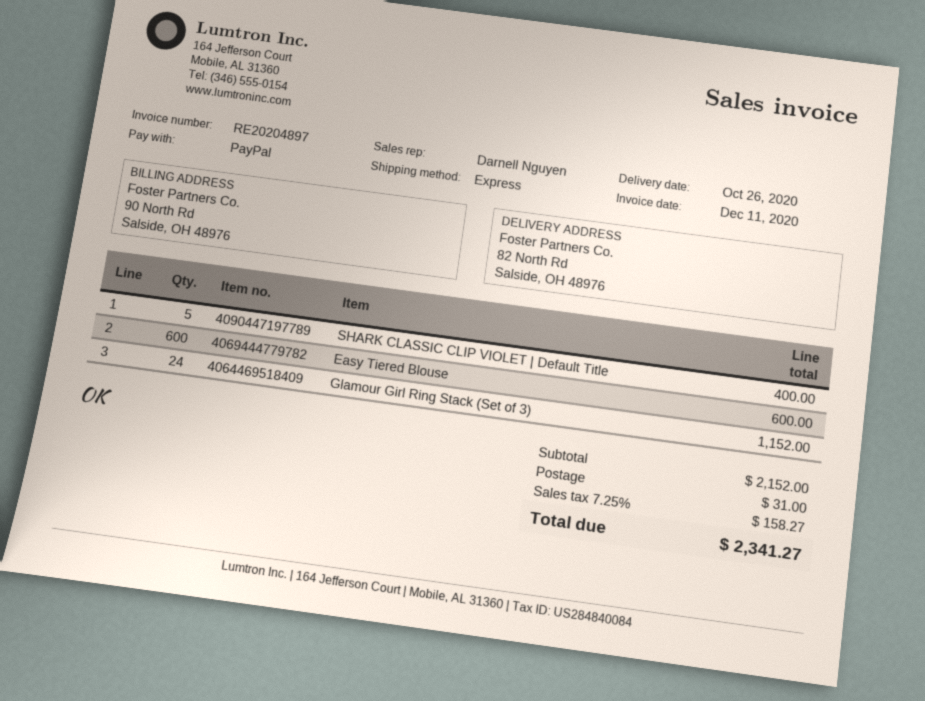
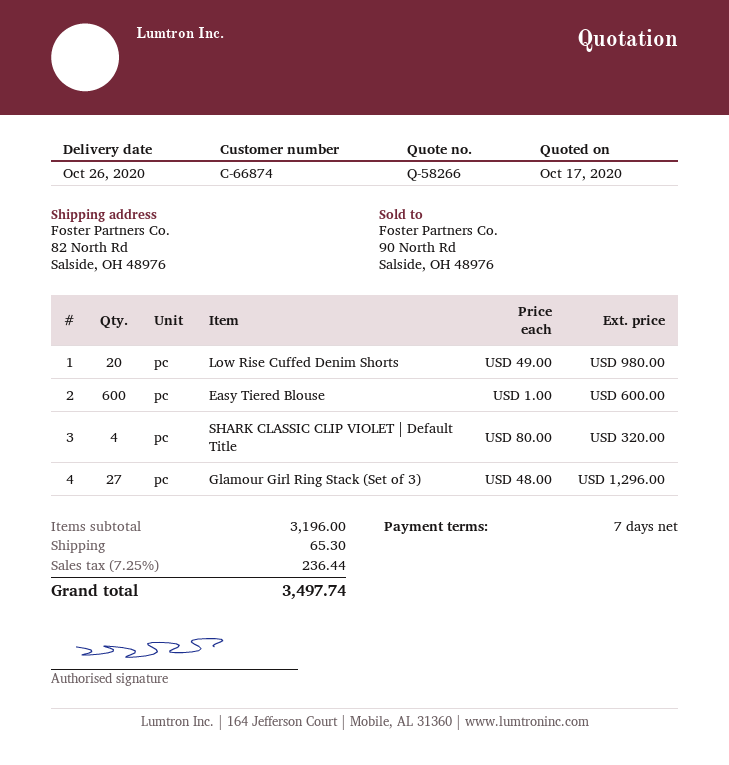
SHARK CLASSIC CLIP VIOLET | Default Title: 5 for 400.00 -> 4 for 320.00
Glamour Girl Ring Stack (Set of 3): 24 for 1152.00 -> 27 for 1296.00
Low Rise Cuffed Denim Shorts: none -> 20 for 980.00
subtotal: 2152.00 -> 3196.00
shipping: 31.00 -> 65.30
tax: 7.25% = 158.27 -> 7.25% = 236.44
total: 2341.27 -> 3497.74

